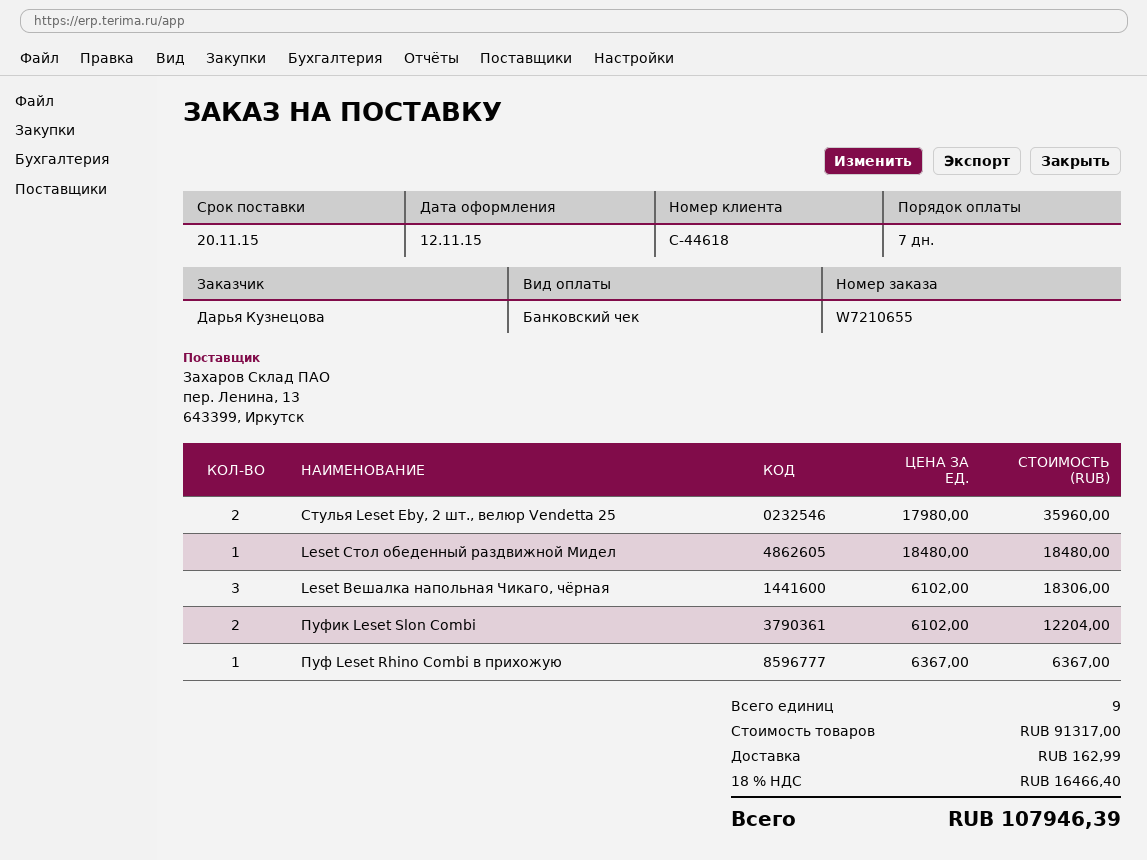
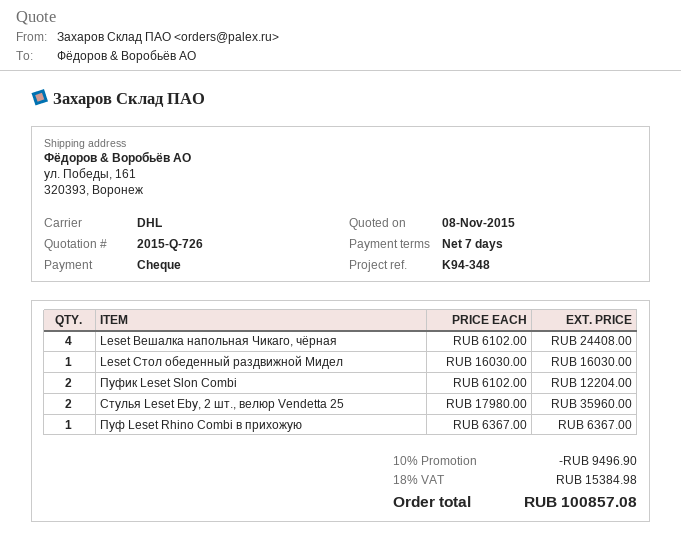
Leset Стол обеденный раздвижной Мидел: 1 x 18480.00 = 18480.00 -> 1 x 16030.00 = 16030.00
Leset Вешалка напольная Чикаго, чёрная: 3 x 6102.00 = 18306.00 -> 4 x 6102.00 = 24408.00
discount: none -> 10% = 9496.90
shipping: 162.99 -> none
tax: 18% = 16466.40 -> 18% = 15384.98
total: 107946.39 -> 100857.08

